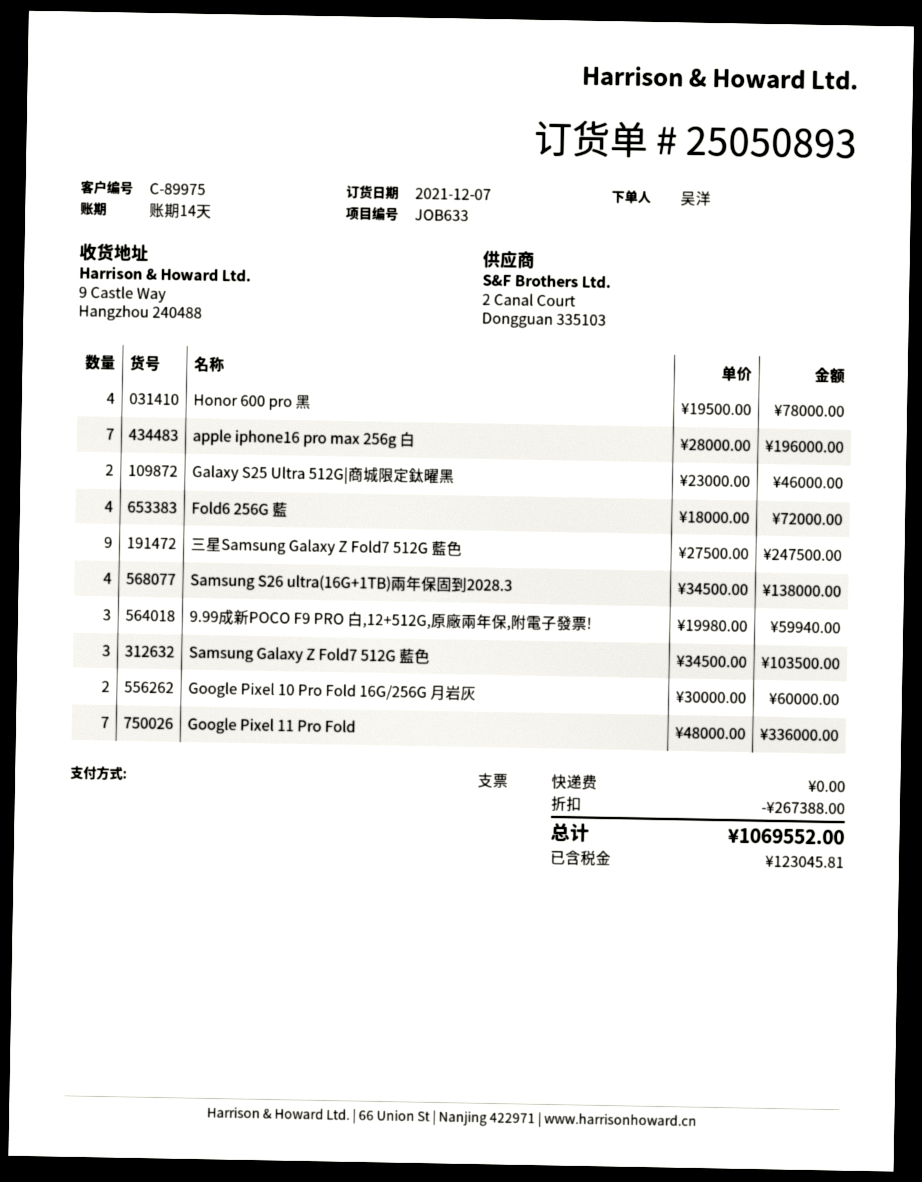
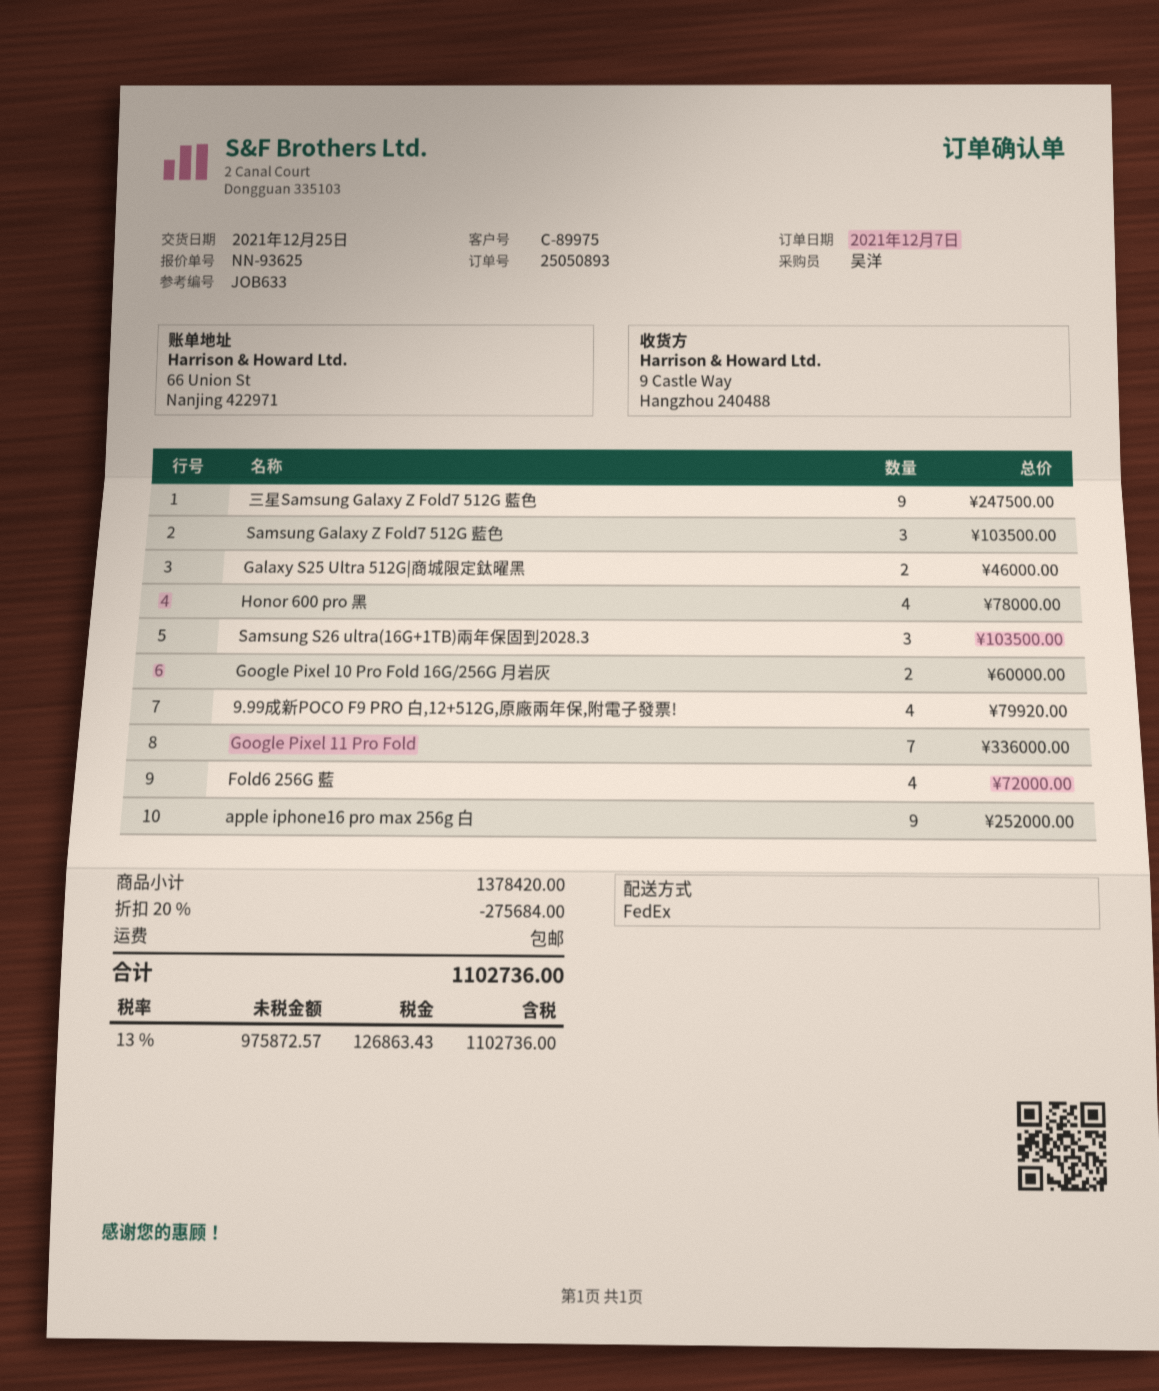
apple iphone16 pro max 256g 白: 7 for 196000.00 -> 9 for 252000.00
Samsung S26 ultra(16G+1TB)兩年保固到2028.3: 4 for 138000.00 -> 3 for 103500.00
9.99成新POCO F9 PRO 白,12+512G,原廠兩年保,附電子發票!: 3 for 59940.00 -> 4 for 79920.00
discount: 267388.00 -> 275684.00
tax: 123045.81 -> 126863.43
total: 1069552.00 -> 1102736.00

